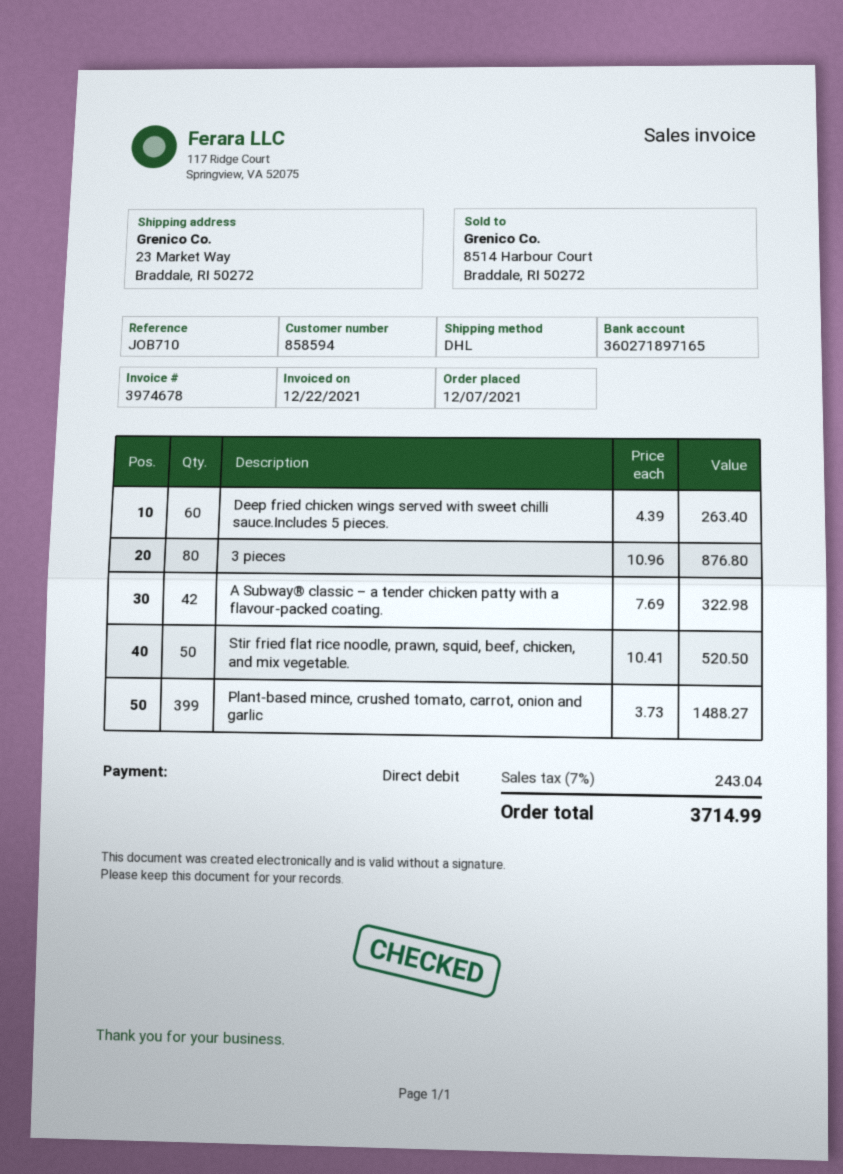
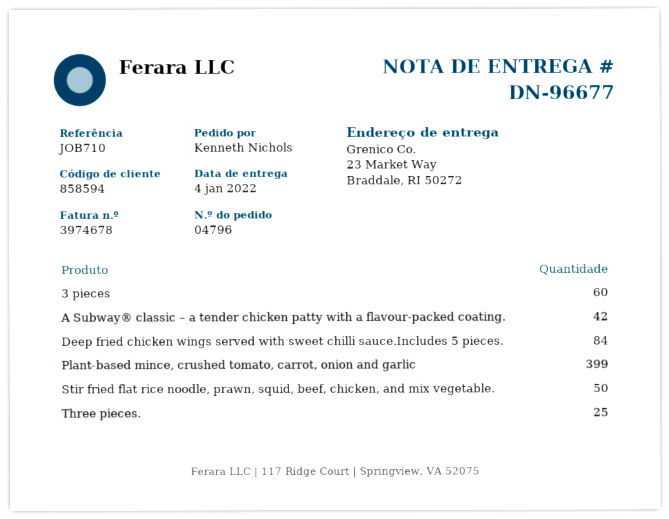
Deep fried chicken wings served with sweet chilli sauce.Includes 5 pieces.: 60 -> 84
3 pieces: 80 -> 60
Three pieces.: none -> 25

